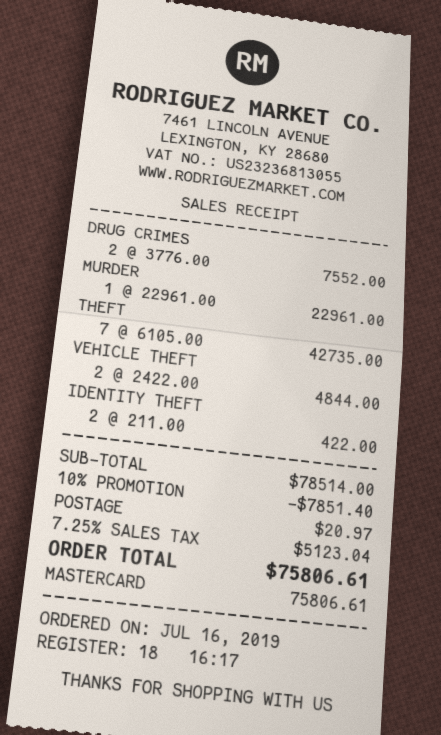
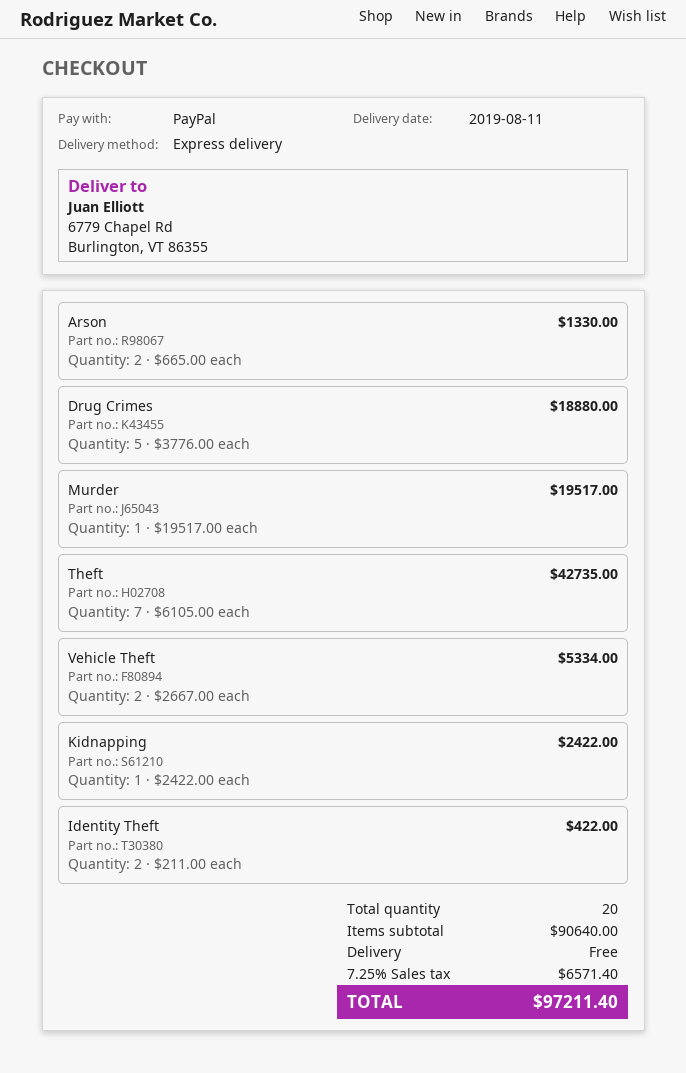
payment method: Mastercard -> PayPal
DRUG CRIMES: 2 x 3776.00 = 7552.00 -> 5 x 3776.00 = 18880.00
MURDER: 1 x 22961.00 = 22961.00 -> 1 x 19517.00 = 19517.00
VEHICLE THEFT: 2 x 2422.00 = 4844.00 -> 2 x 2667.00 = 5334.00
Arson: none -> 2 x 665.00 = 1330.00
Kidnapping: none -> 1 x 2422.00 = 2422.00
subtotal: 78514.00 -> 90640.00
discount: 10% = 7851.40 -> none
shipping: 20.97 -> 0.00
tax: 7.25% = 5123.04 -> 7.25% = 6571.40
total: 75806.61 -> 97211.40

